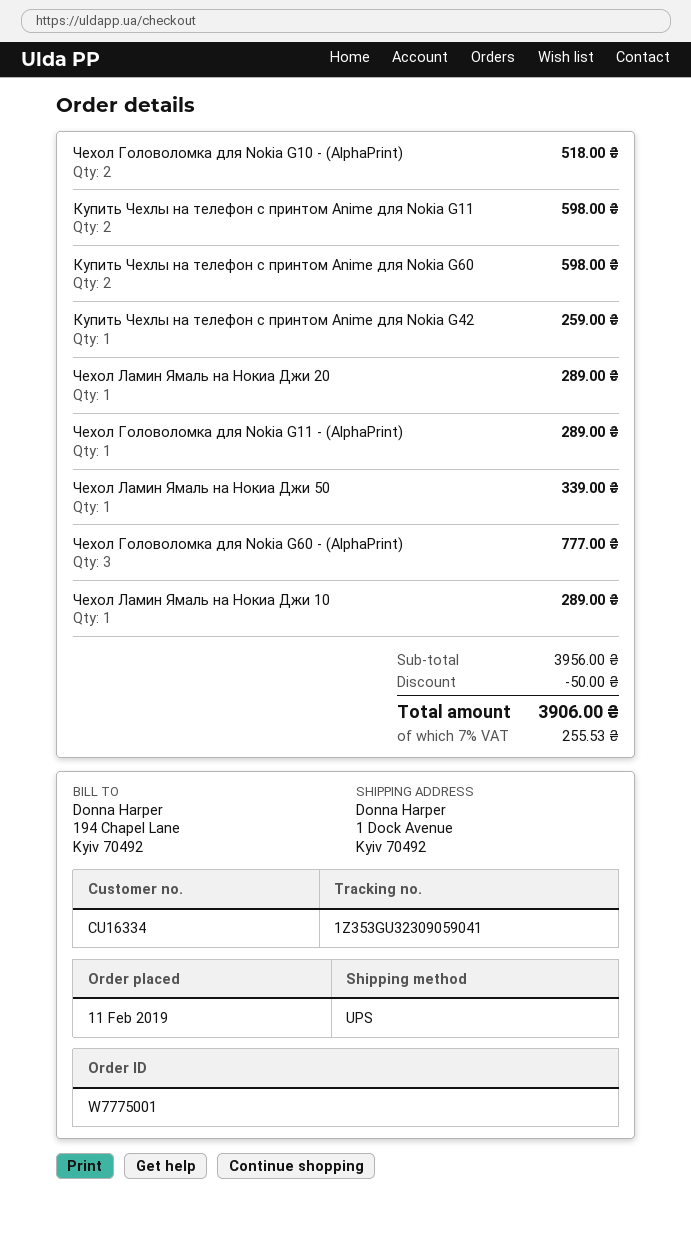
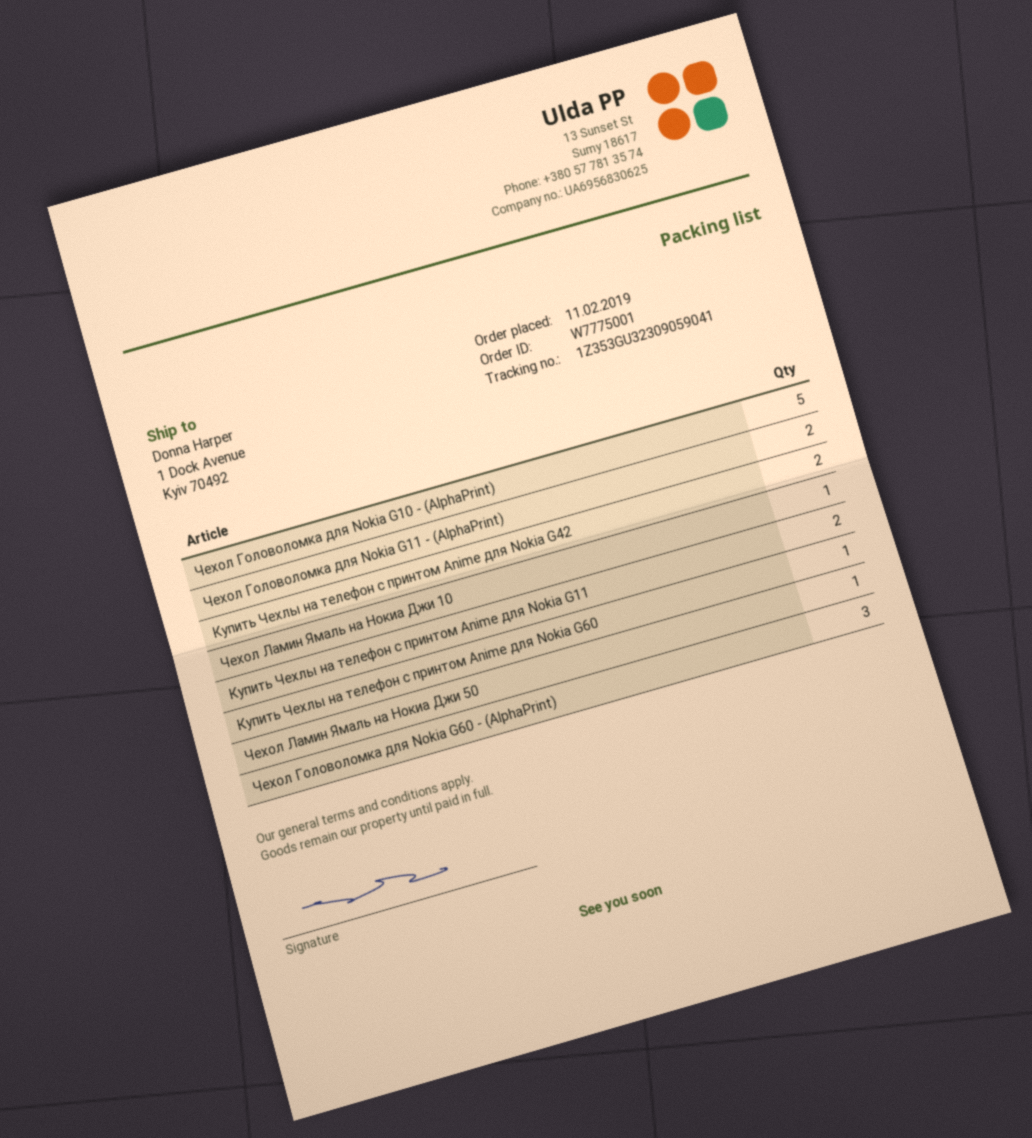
Чехол Головоломка для Nokia G10 - (AlphaPrint): 2 -> 5
Купить Чехлы на телефон с принтом Anime для Nokia G60: 2 -> 1
Купить Чехлы на телефон с принтом Anime для Nokia G42: 1 -> 2
Чехол Ламин Ямаль на Нокиа Джи 20: 1 -> none
Чехол Головоломка для Nokia G11 - (AlphaPrint): 1 -> 2

